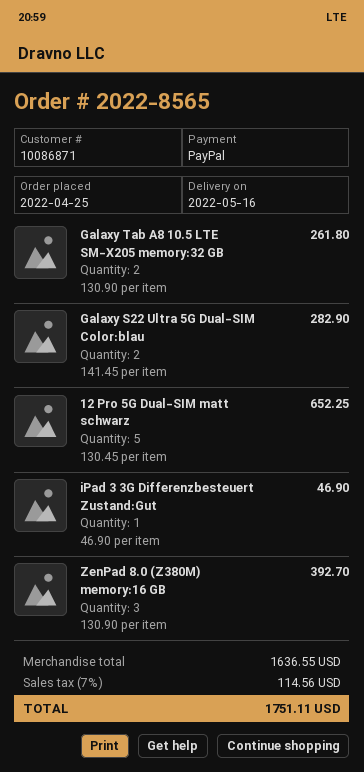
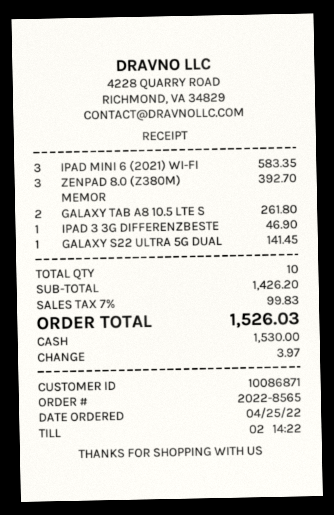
payment method: PayPal -> cash
Galaxy S22 Ultra 5G Dual-SIM Color:blau: 2 for 282.90 -> 1 for 141.45
12 Pro 5G Dual-SIM matt schwarz: 5 for 652.25 -> none
IPAD MINI 6 (2021) WI-FI: none -> 3 for 583.35
subtotal: 1636.55 -> 1426.20
tax: 7% = 114.56 -> 7% = 99.83
total: 1751.11 -> 1526.03

